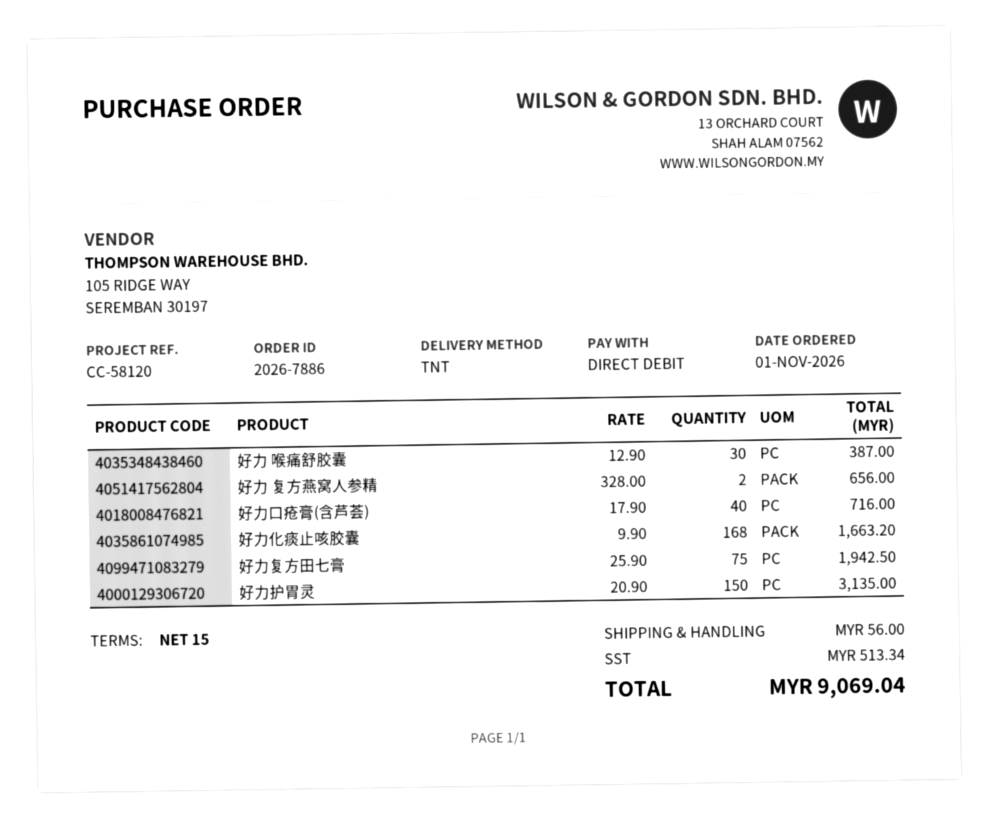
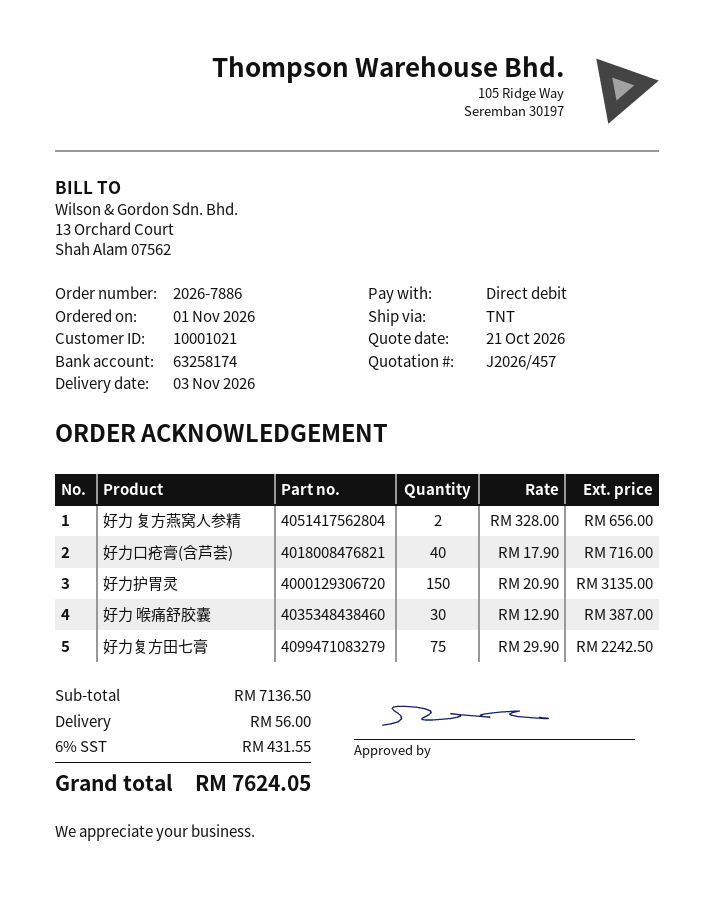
好力化痰止咳胶囊: 168 x 9.90 = 1663.20 -> none
好力复方田七膏: 75 x 25.90 = 1942.50 -> 75 x 29.90 = 2242.50
tax: 513.34 -> 431.55
total: 9069.04 -> 7624.05

